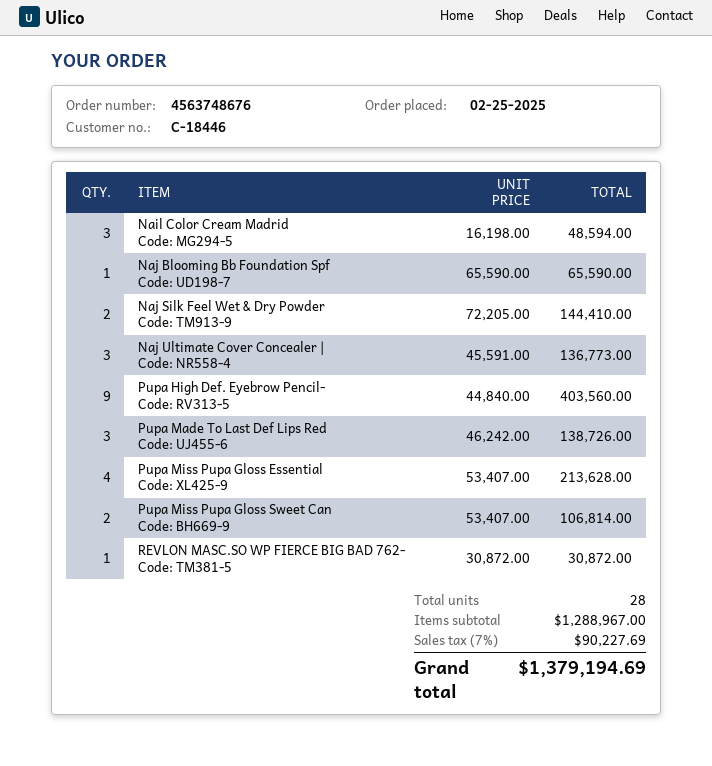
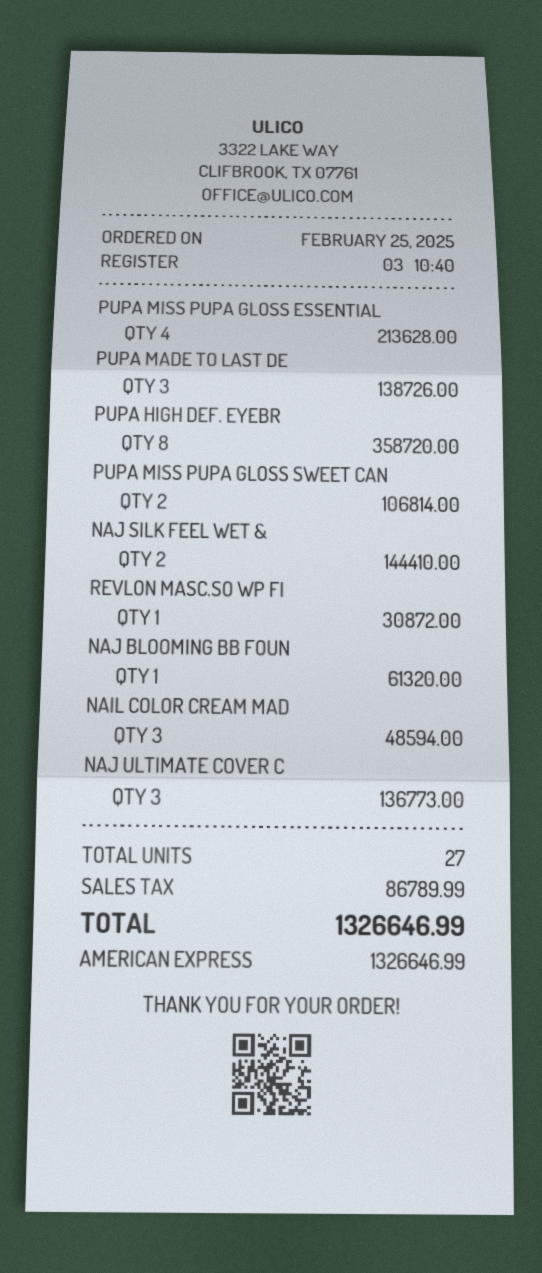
Naj Blooming Bb Foundation Spf: 1 for 65590.00 -> 1 for 61320.00
Pupa High Def. Eyebrow Pencil-: 9 for 403560.00 -> 8 for 358720.00
total quantity: 28 -> 27
tax: 90227.69 -> 86789.99
total: 1379194.69 -> 1326646.99

